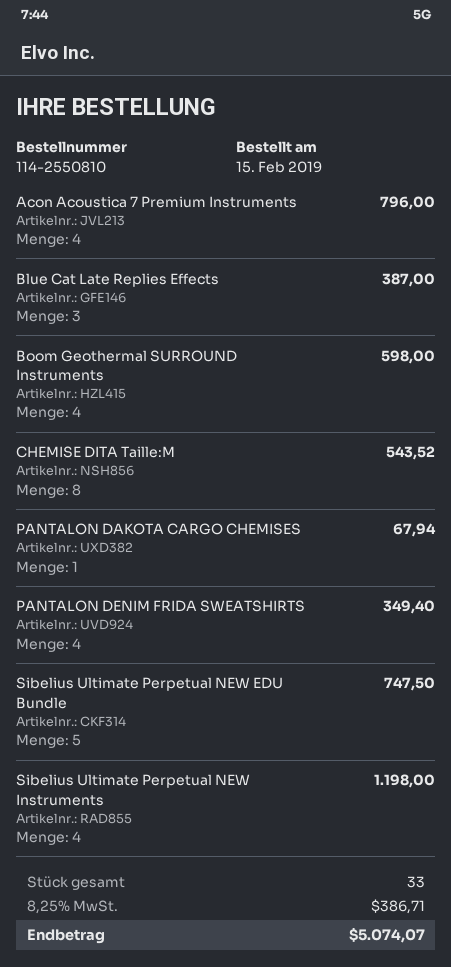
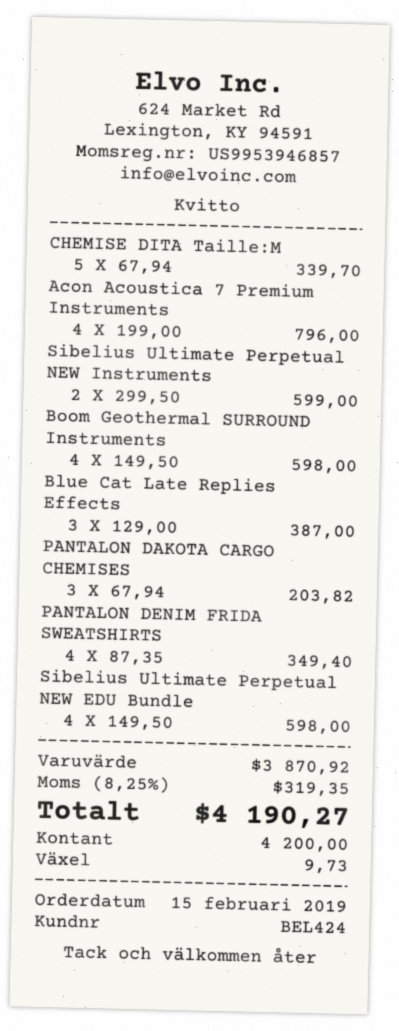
CHEMISE DITA Taille:M: 8 for 543.52 -> 5 for 339.70
PANTALON DAKOTA CARGO CHEMISES: 1 for 67.94 -> 3 for 203.82
Sibelius Ultimate Perpetual NEW EDU Bundle: 5 for 747.50 -> 4 for 598.00
Sibelius Ultimate Perpetual NEW Instruments: 4 for 1198.00 -> 2 for 599.00
tax: 8.25% = 386.71 -> 8.25% = 319.35
total: 5074.07 -> 4190.27

